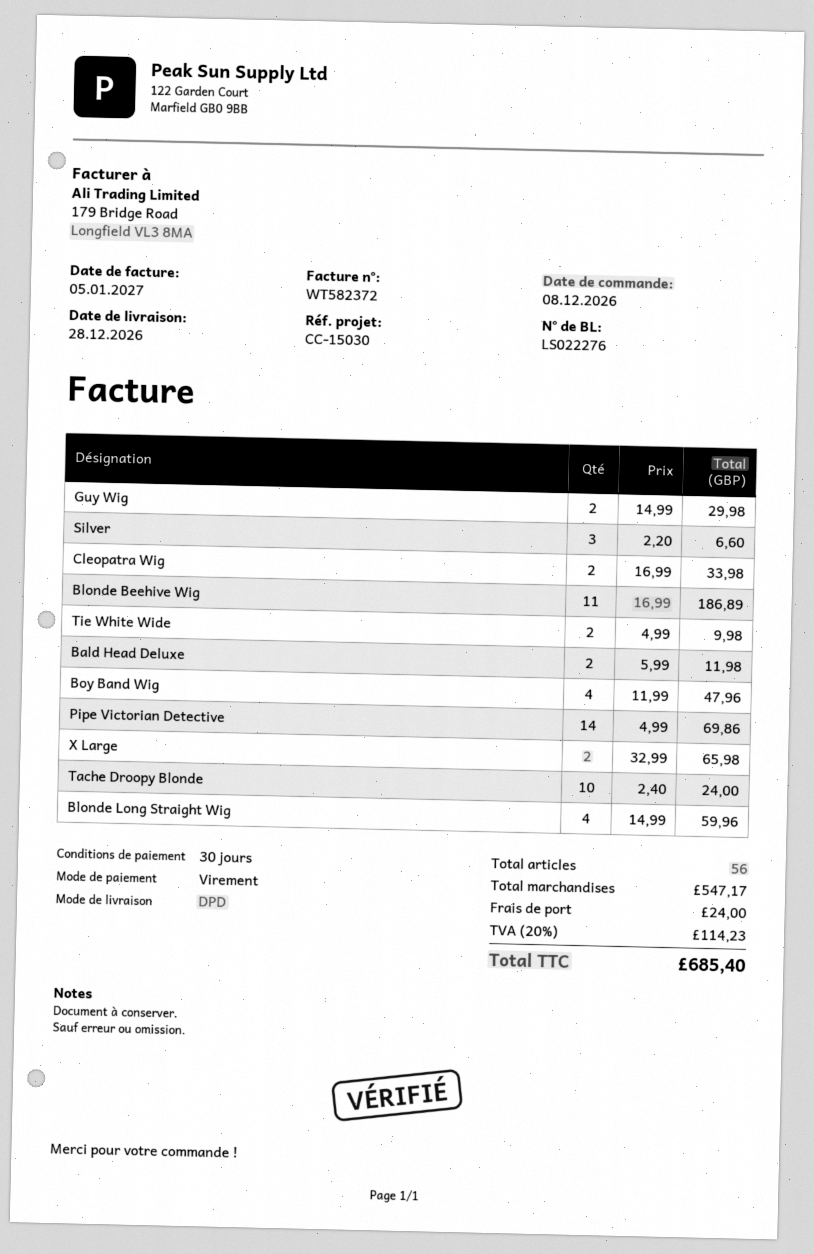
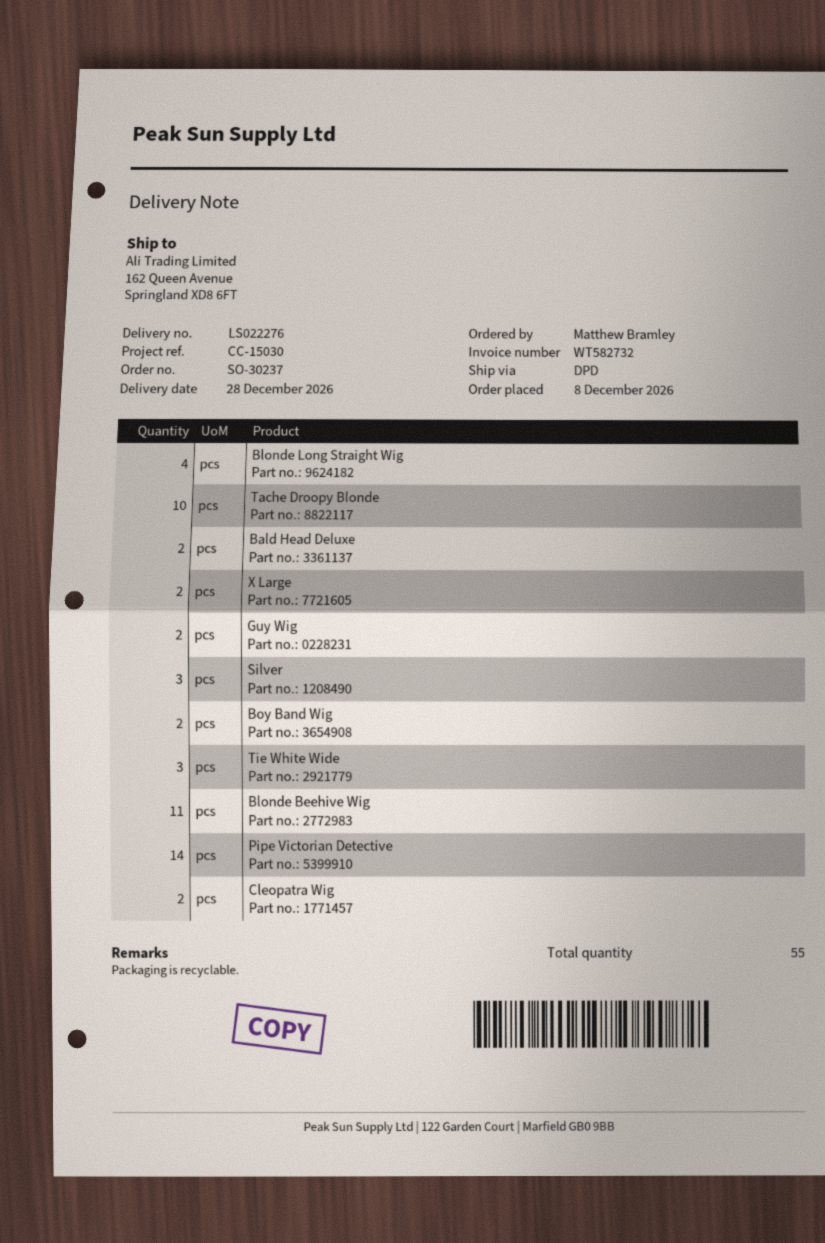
invoice number: WT582372 -> WT582732
Tie White Wide: 2 -> 3
Boy Band Wig: 4 -> 2
total quantity: 56 -> 55

